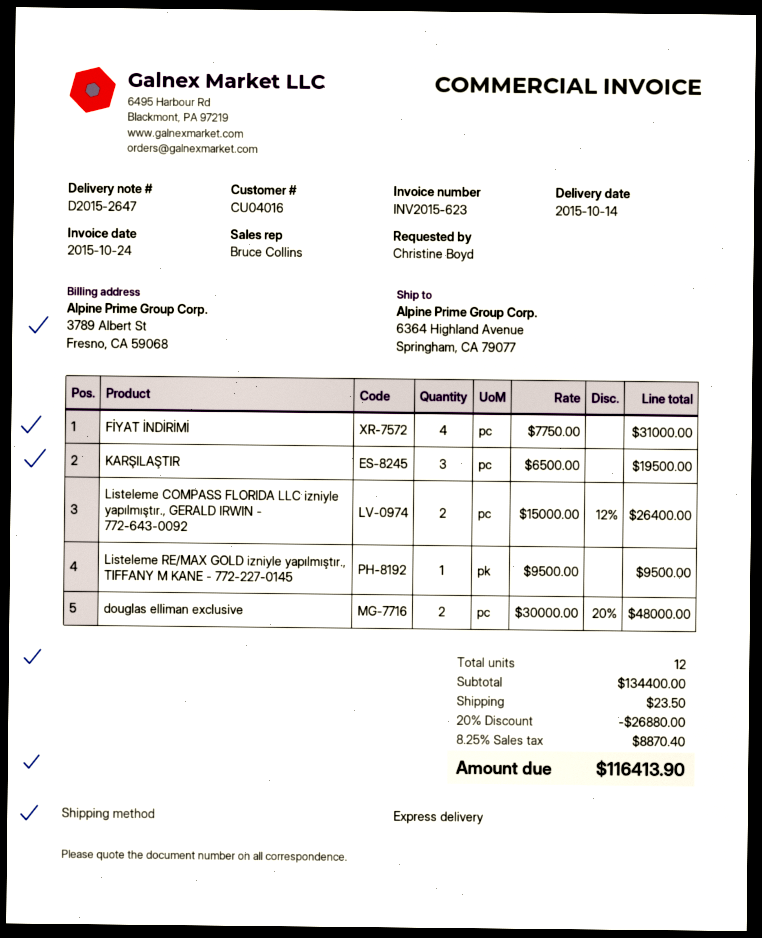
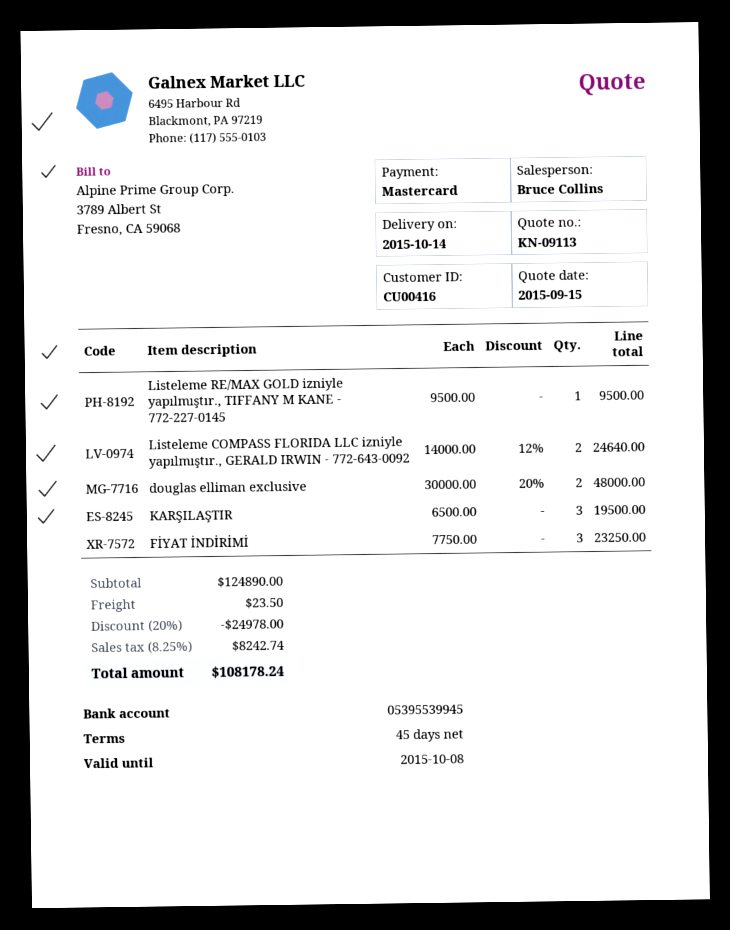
customer number: CU04016 -> CU00416
FİYAT İNDİRİMİ: 4 x 7750.00 = 31000.00 -> 3 x 7750.00 = 23250.00
Listeleme COMPASS FLORIDA LLC izniyle yapılmıştır., GERALD IRWIN - 772-643-0092: 2 x 15000.00 - 12% = 26400.00 -> 2 x 14000.00 - 12% = 24640.00
subtotal: 134400.00 -> 124890.00
discount: 20% = 26880.00 -> 20% = 24978.00
tax: 8.25% = 8870.40 -> 8.25% = 8242.74
total: 116413.90 -> 108178.24

